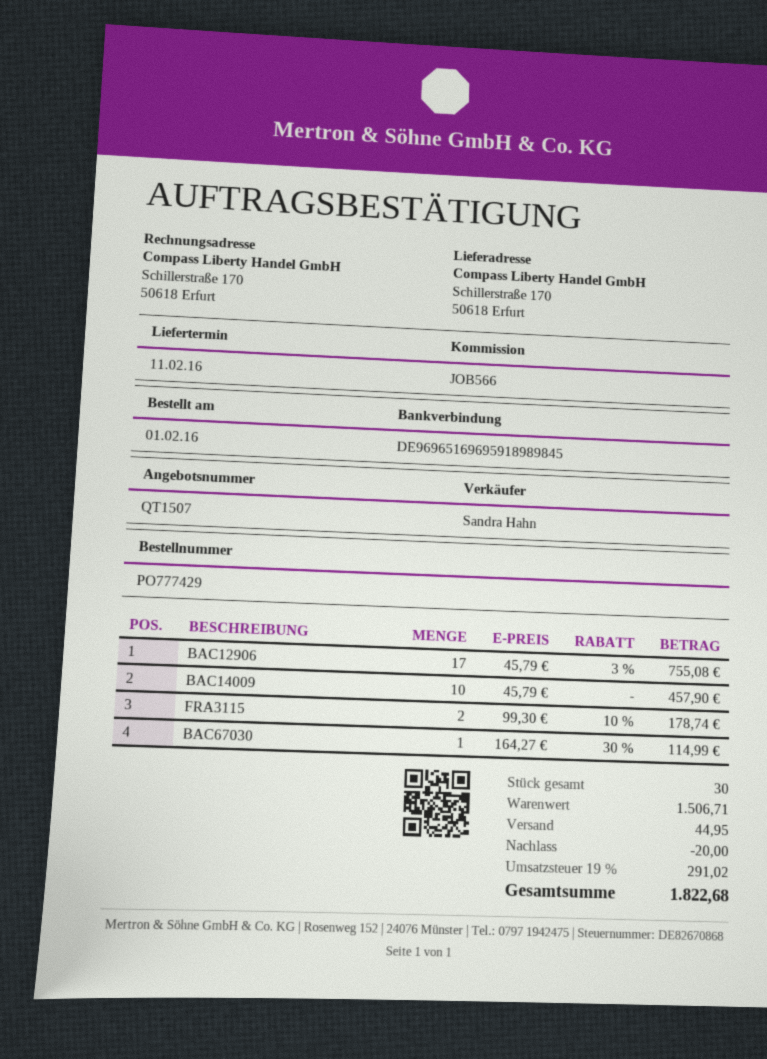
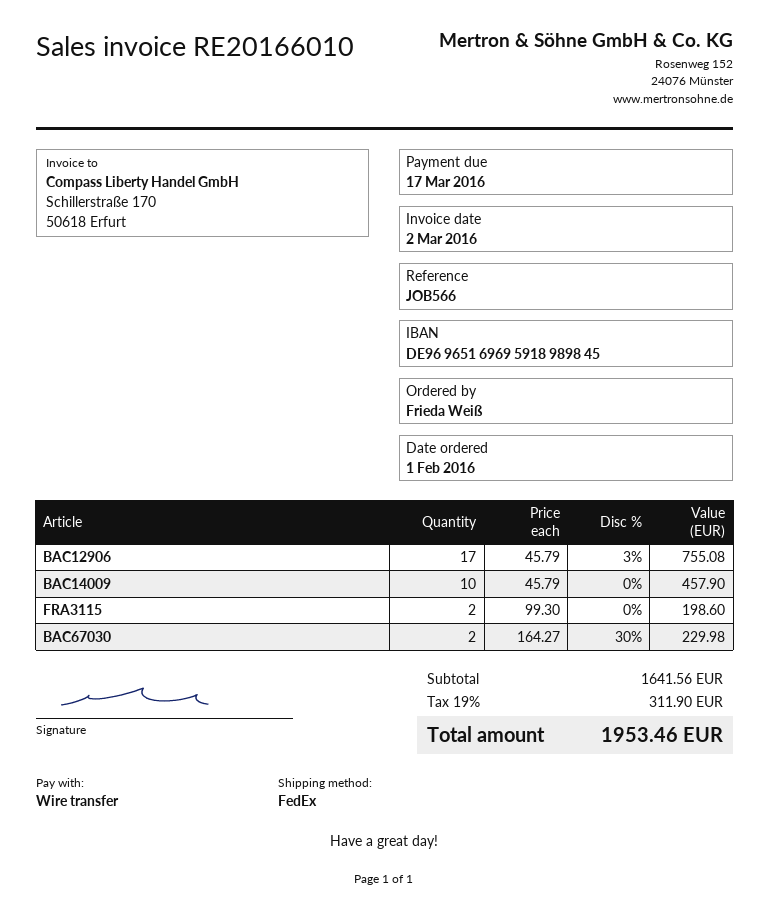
FRA3115: 2 x 99.30 - 10% = 178.74 -> 2 x 99.30 = 198.60
BAC67030: 1 x 164.27 - 30% = 114.99 -> 2 x 164.27 - 30% = 229.98
subtotal: 1506.71 -> 1641.56
discount: 20.00 -> none
shipping: 44.95 -> none
tax: 19% = 291.02 -> 19% = 311.90
total: 1822.68 -> 1953.46

